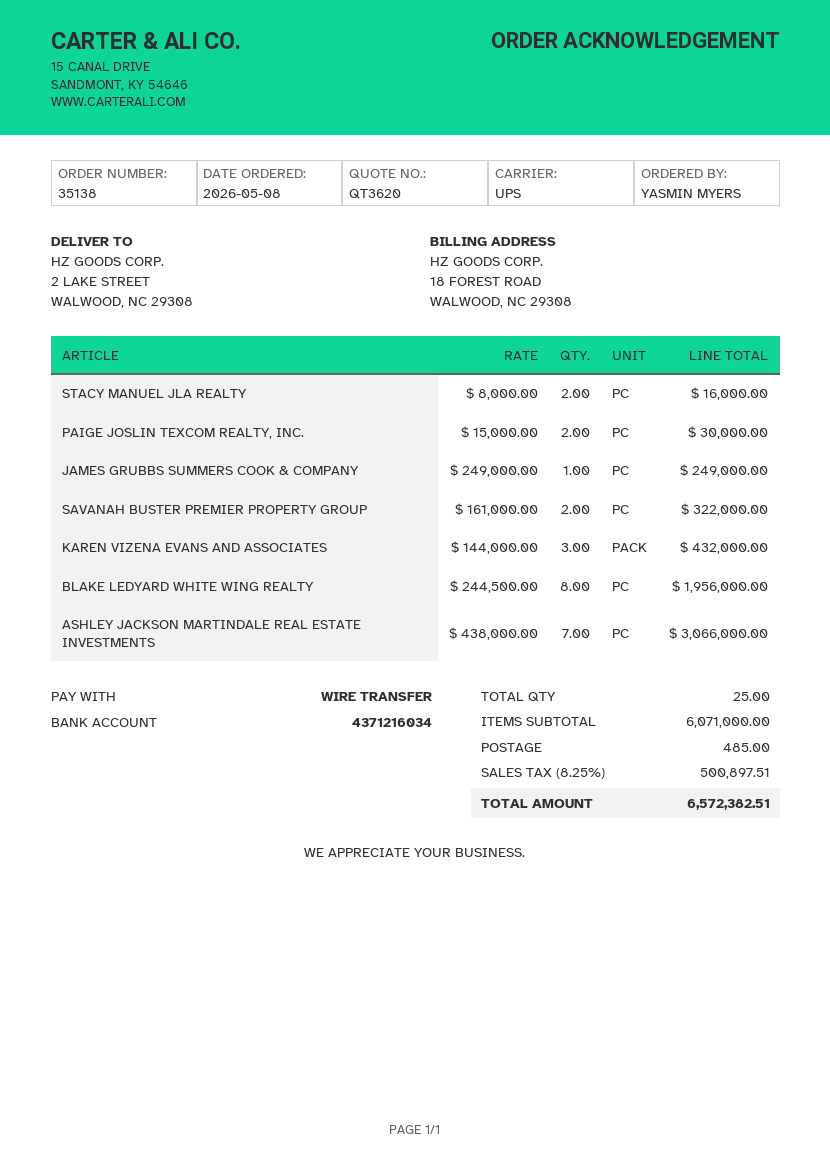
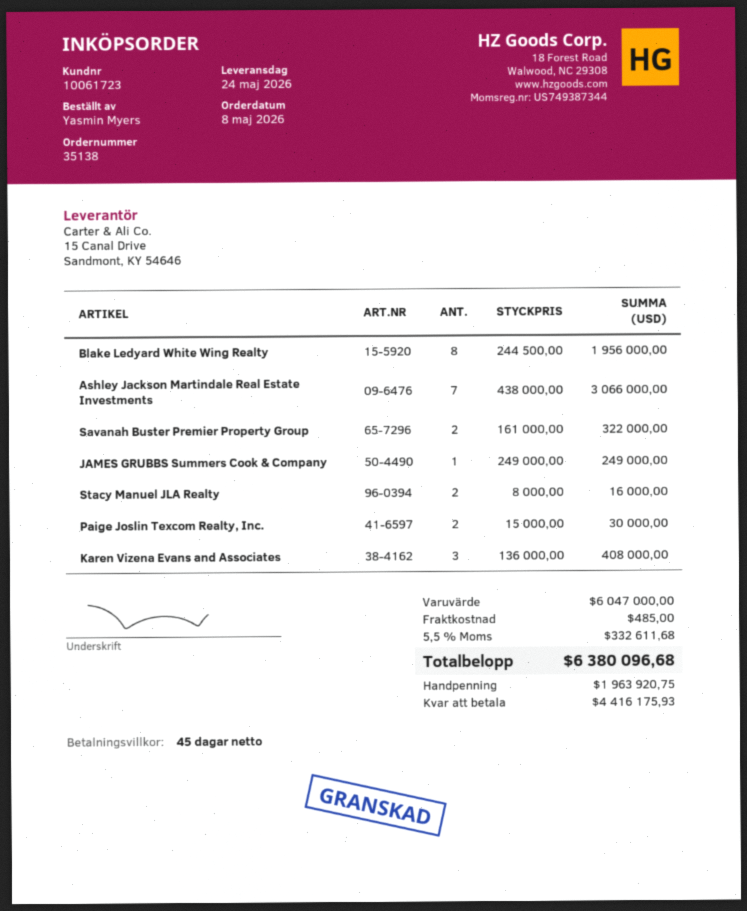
KAREN VIZENA EVANS AND ASSOCIATES: 3 x 144000.00 = 432000.00 -> 3 x 136000.00 = 408000.00
subtotal: 6071000.00 -> 6047000.00
tax: 8.25% = 500897.51 -> 5.5% = 332611.68
total: 6572382.51 -> 6380096.68

